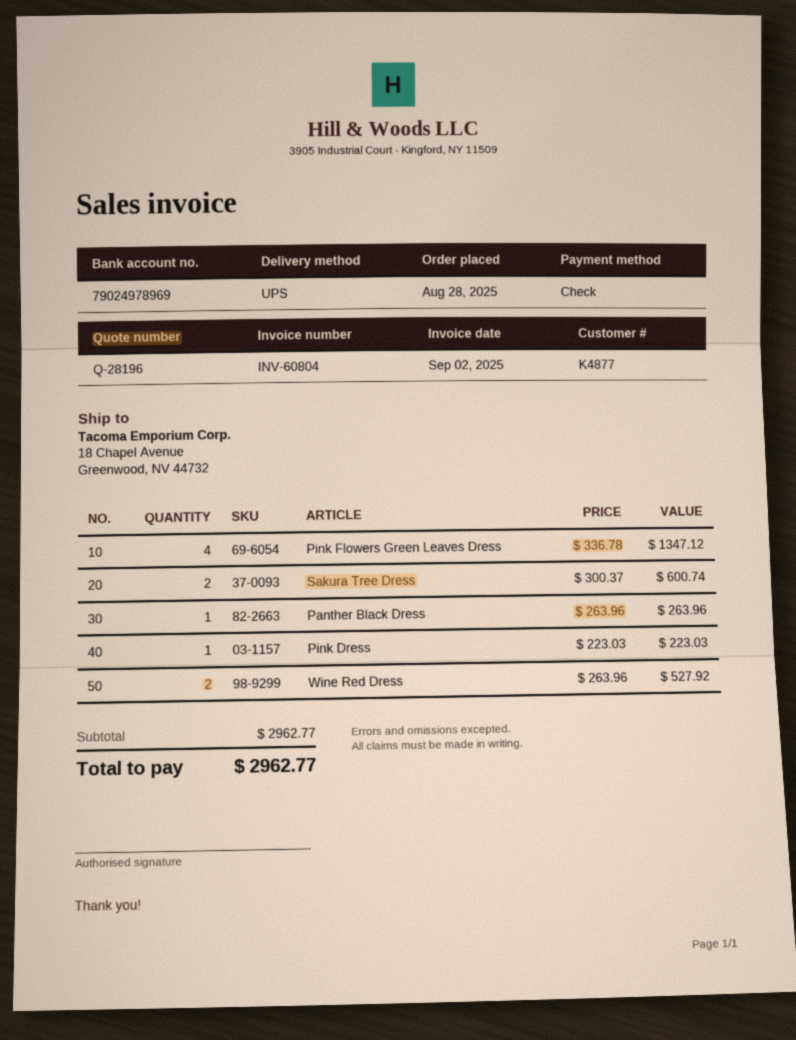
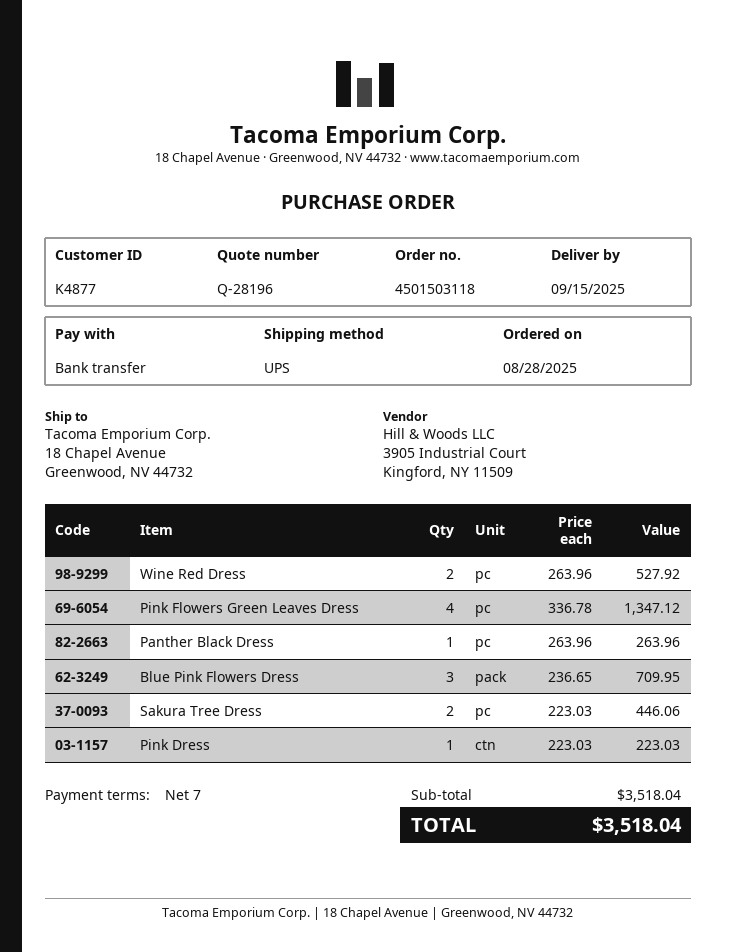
payment method: cheque -> bank transfer
Sakura Tree Dress: 2 x 300.37 = 600.74 -> 2 x 223.03 = 446.06
Blue Pink Flowers Dress: none -> 3 x 236.65 = 709.95
subtotal: 2962.77 -> 3518.04
total: 2962.77 -> 3518.04

